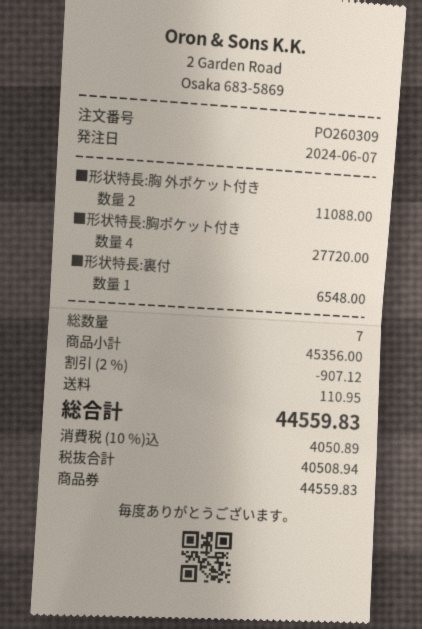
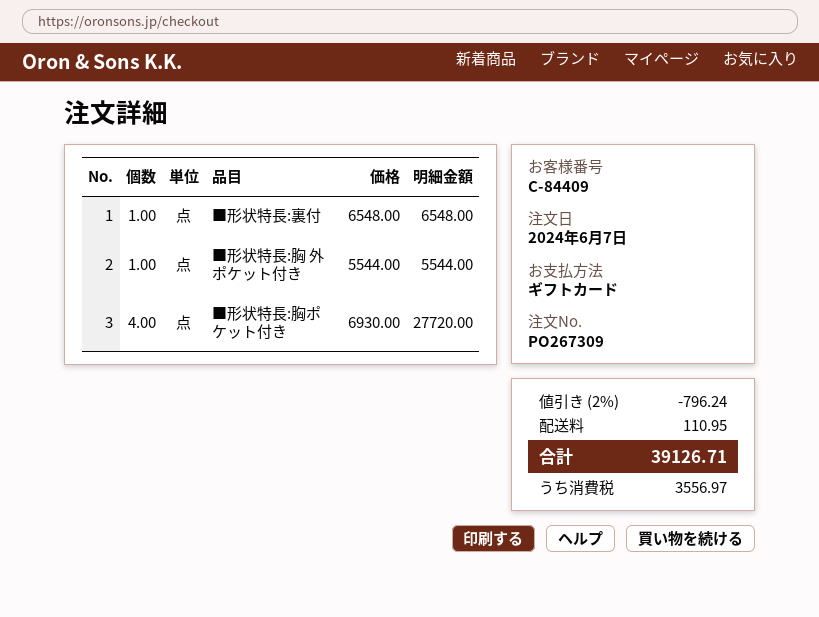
order number: PO260309 -> PO267309
■形状特長:胸 外ポケット付き: 2 for 11088.00 -> 1 for 5544.00
discount: 2% = 907.12 -> 2% = 796.24
tax: 4050.89 -> 3556.97
total: 44559.83 -> 39126.71

